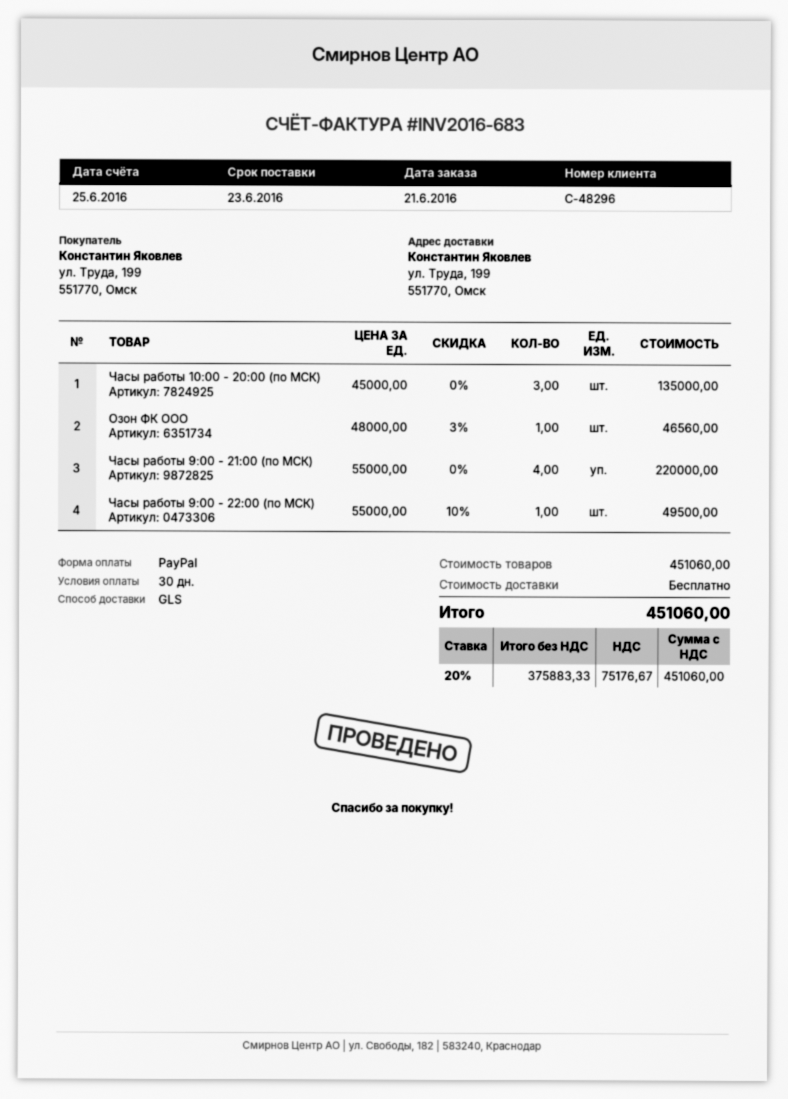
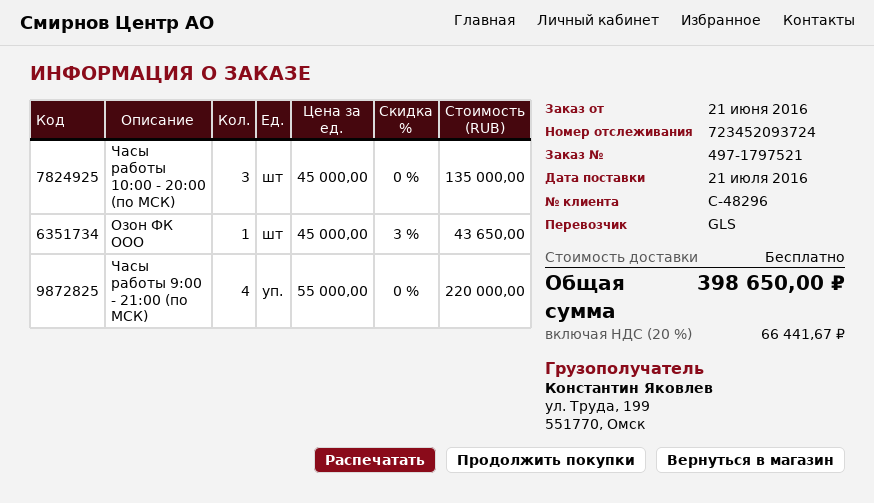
delivery date: 2016-06-23 -> 2016-07-21
Озон ФК ООО: 1 x 48000.00 - 3% = 46560.00 -> 1 x 45000.00 - 3% = 43650.00
Часы работы 9:00 - 22:00 (по МСК): 1 x 55000.00 - 10% = 49500.00 -> none
tax: 20% = 75176.67 -> 20% = 66441.67
total: 451060.00 -> 398650.00

